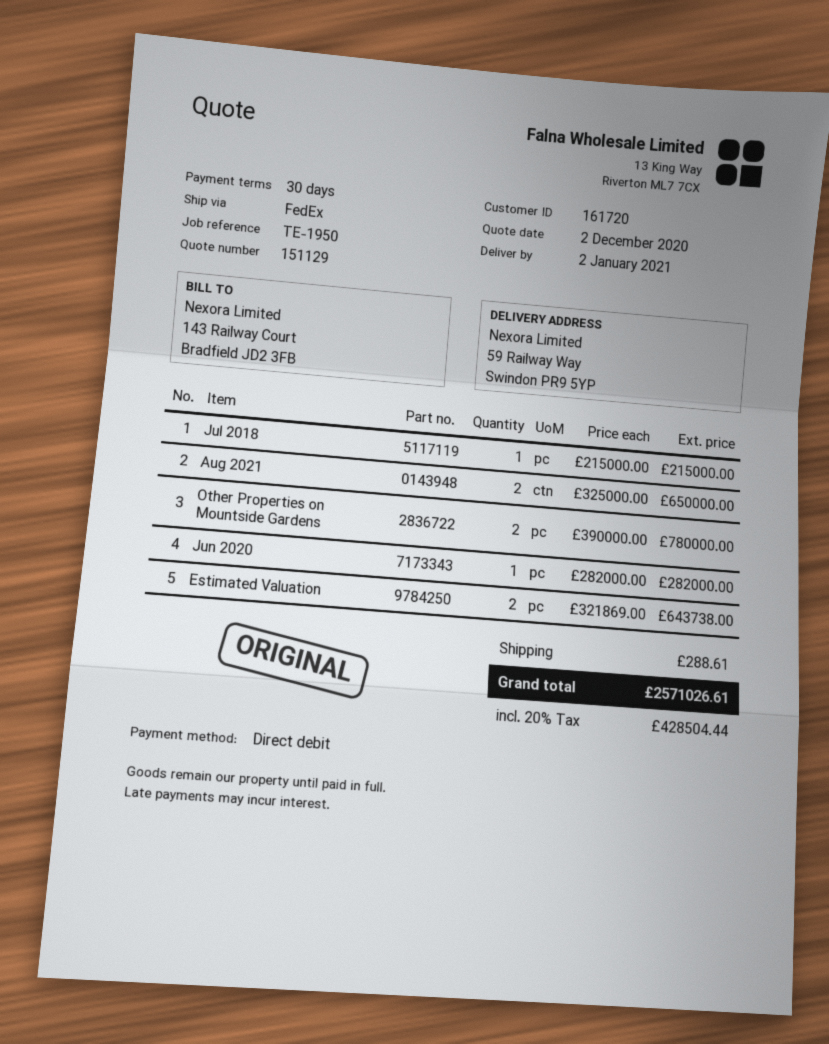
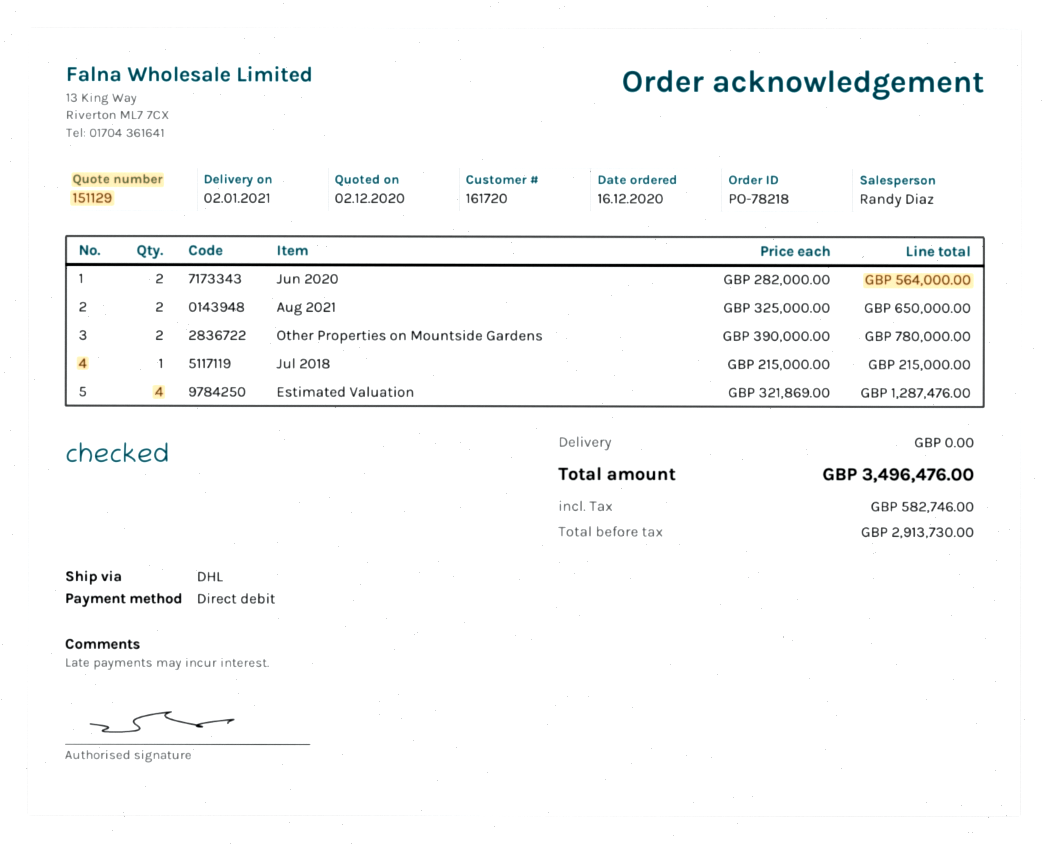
shipping method: FedEx -> DHL
Jun 2020: 1 x 282000.00 = 282000.00 -> 2 x 282000.00 = 564000.00
Estimated Valuation: 2 x 321869.00 = 643738.00 -> 4 x 321869.00 = 1287476.00
shipping: 288.61 -> 0.00
tax: 428504.44 -> 582746.00
total: 2571026.61 -> 3496476.00

